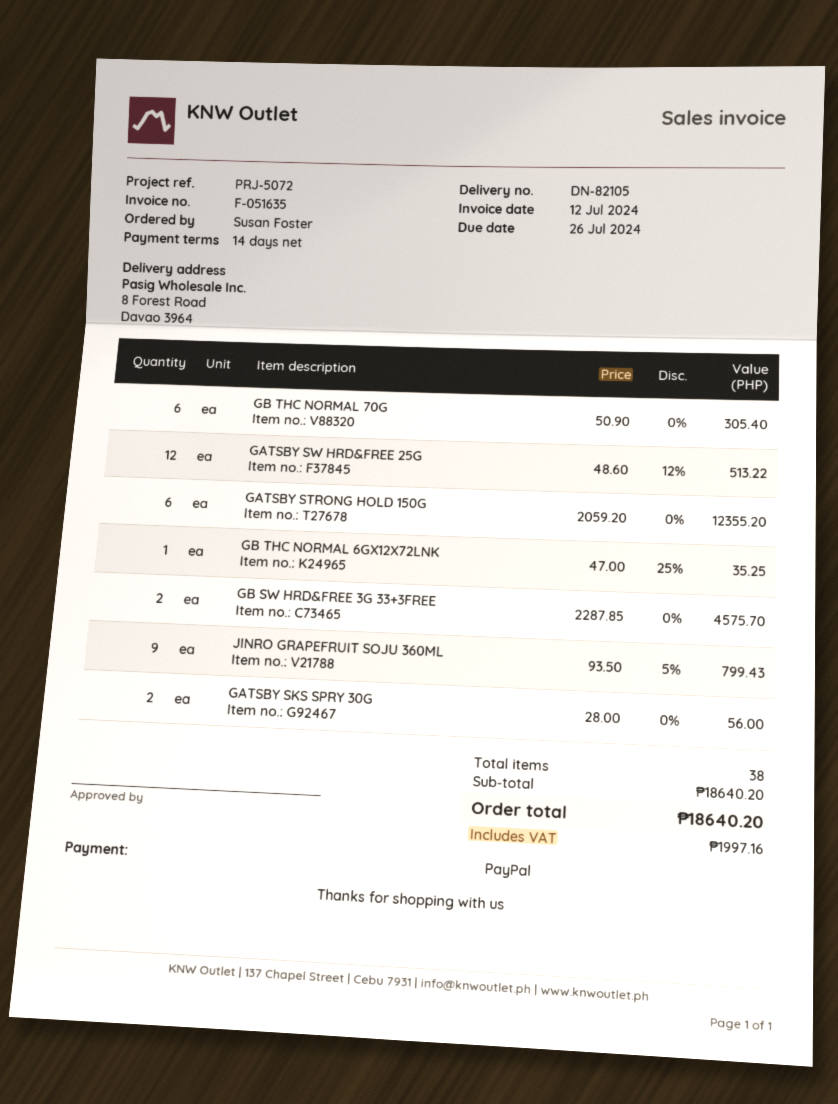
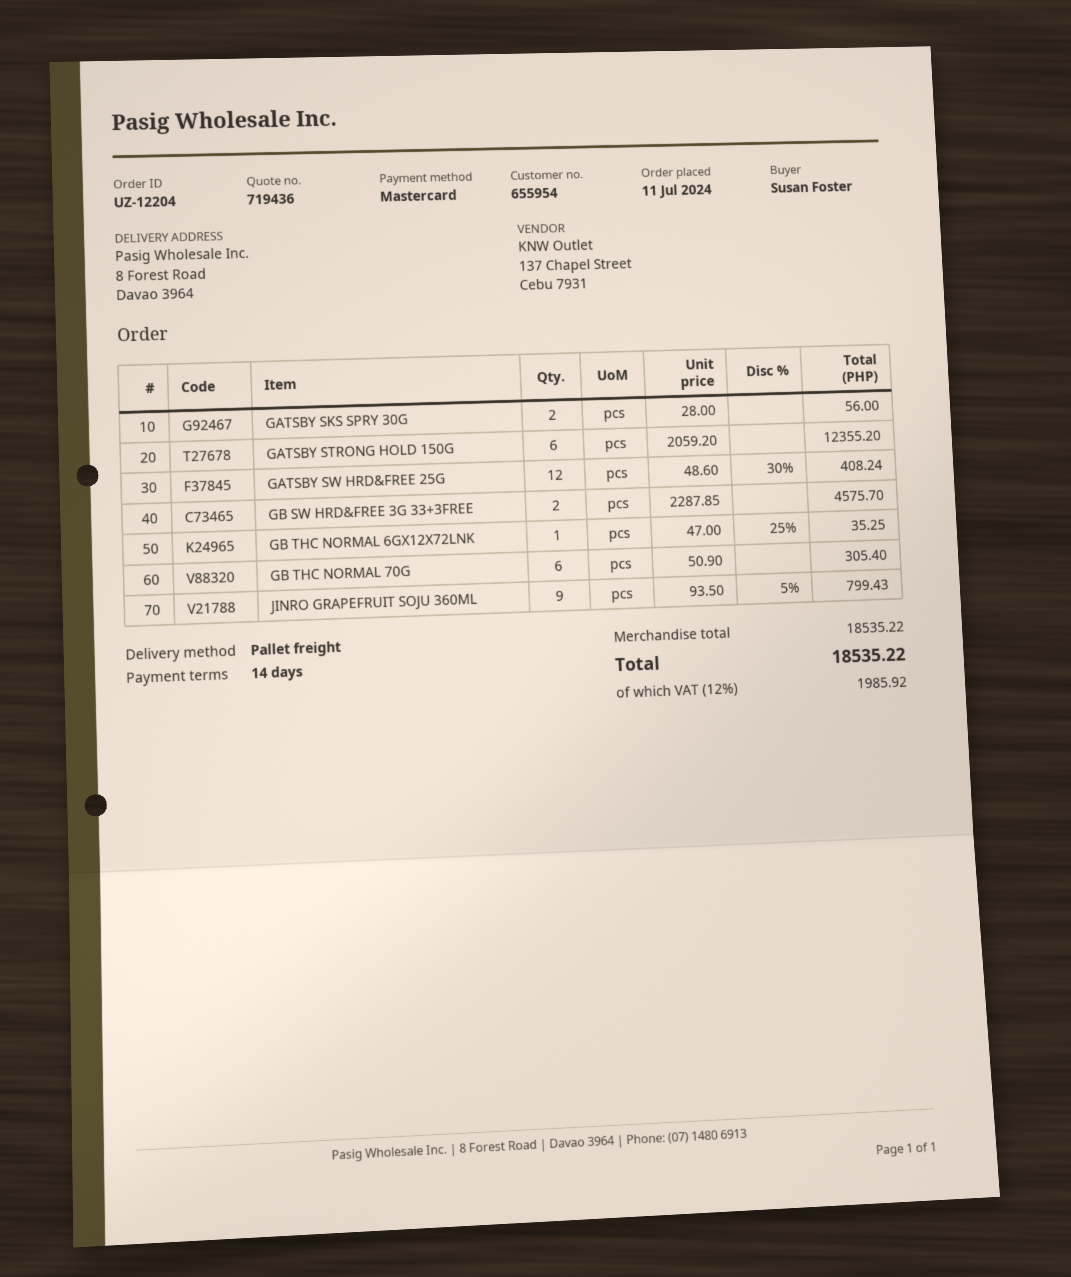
payment method: PayPal -> Mastercard
GATSBY SW HRD&FREE 25G: 12 x 48.60 - 12% = 513.22 -> 12 x 48.60 - 30% = 408.24
subtotal: 18640.20 -> 18535.22
tax: 1997.16 -> 1985.92
total: 18640.20 -> 18535.22

